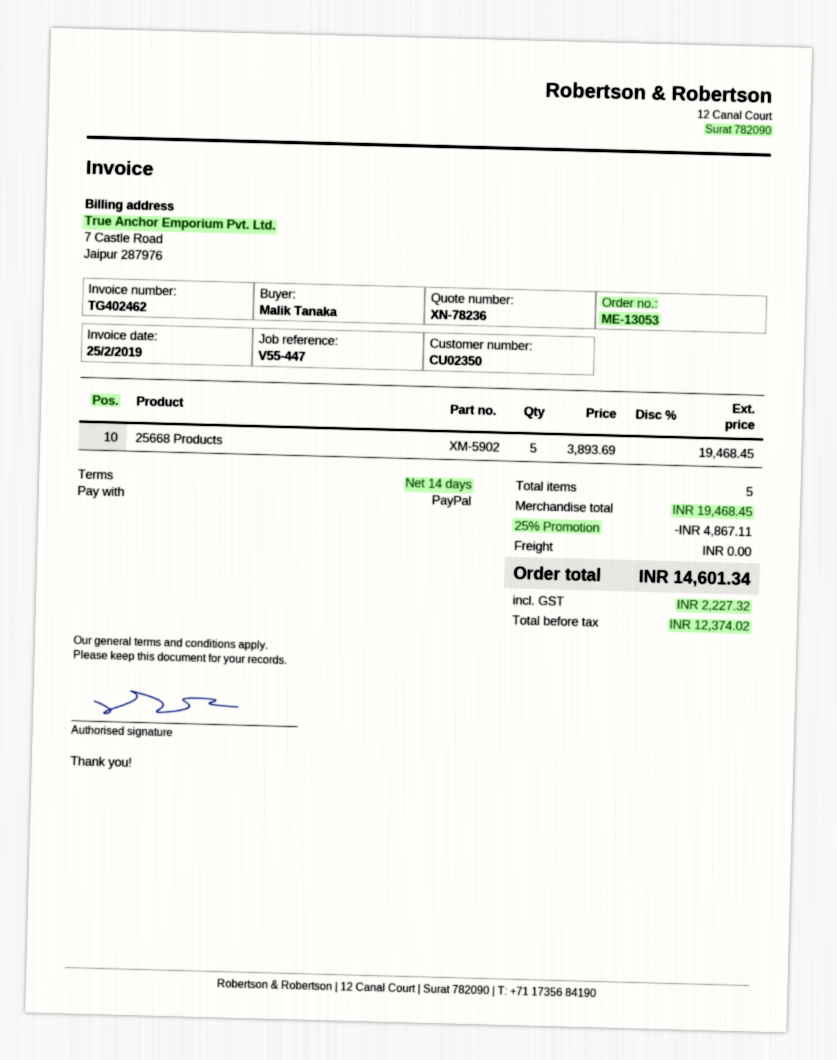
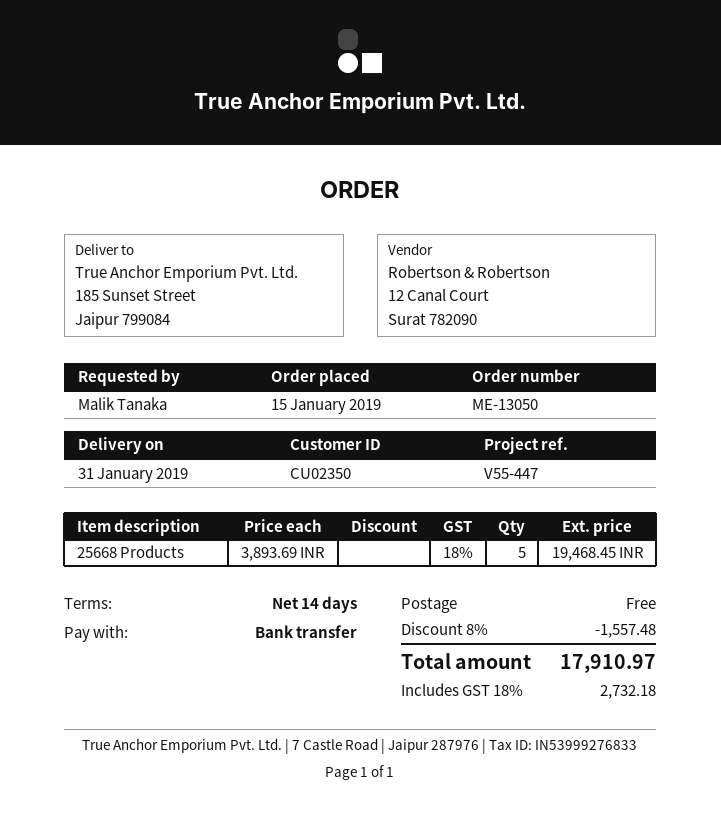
order number: ME-13053 -> ME-13050
payment method: PayPal -> bank transfer
discount: 25% = 4867.11 -> 8% = 1557.48
tax: 2227.32 -> 2732.18
total: 14601.34 -> 17910.97

